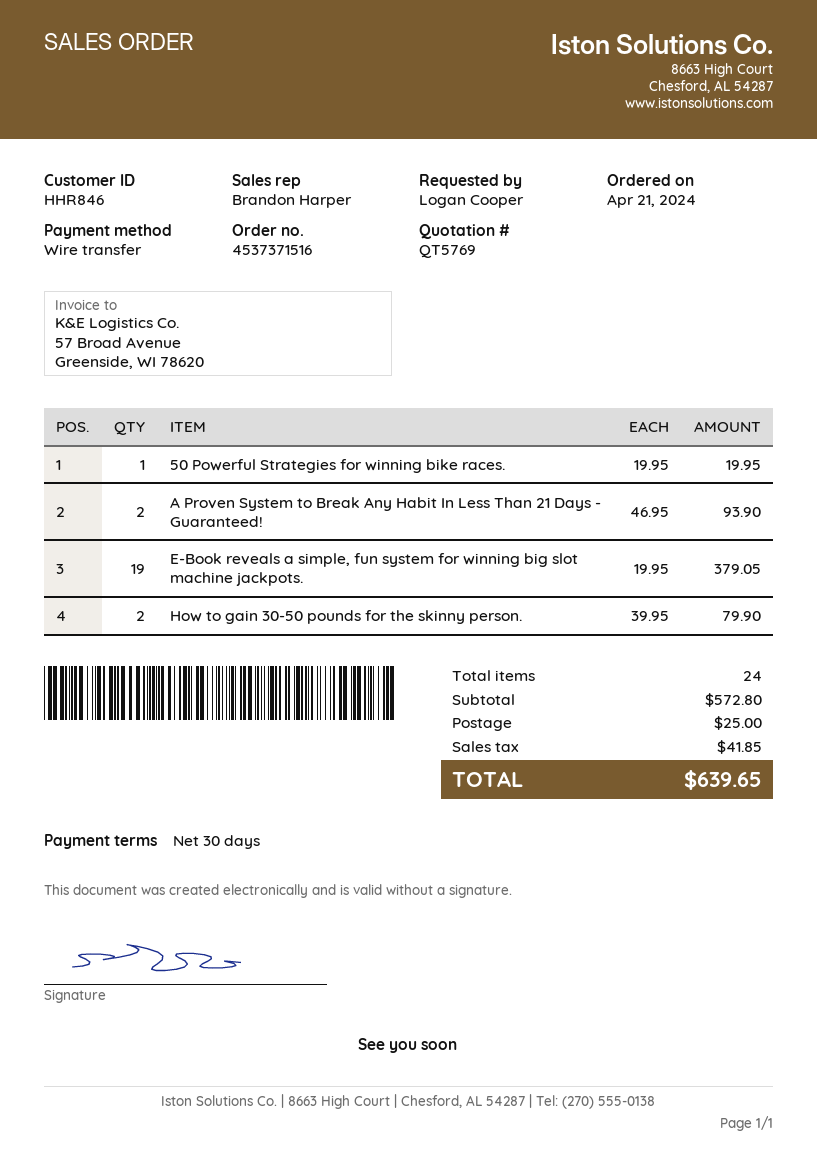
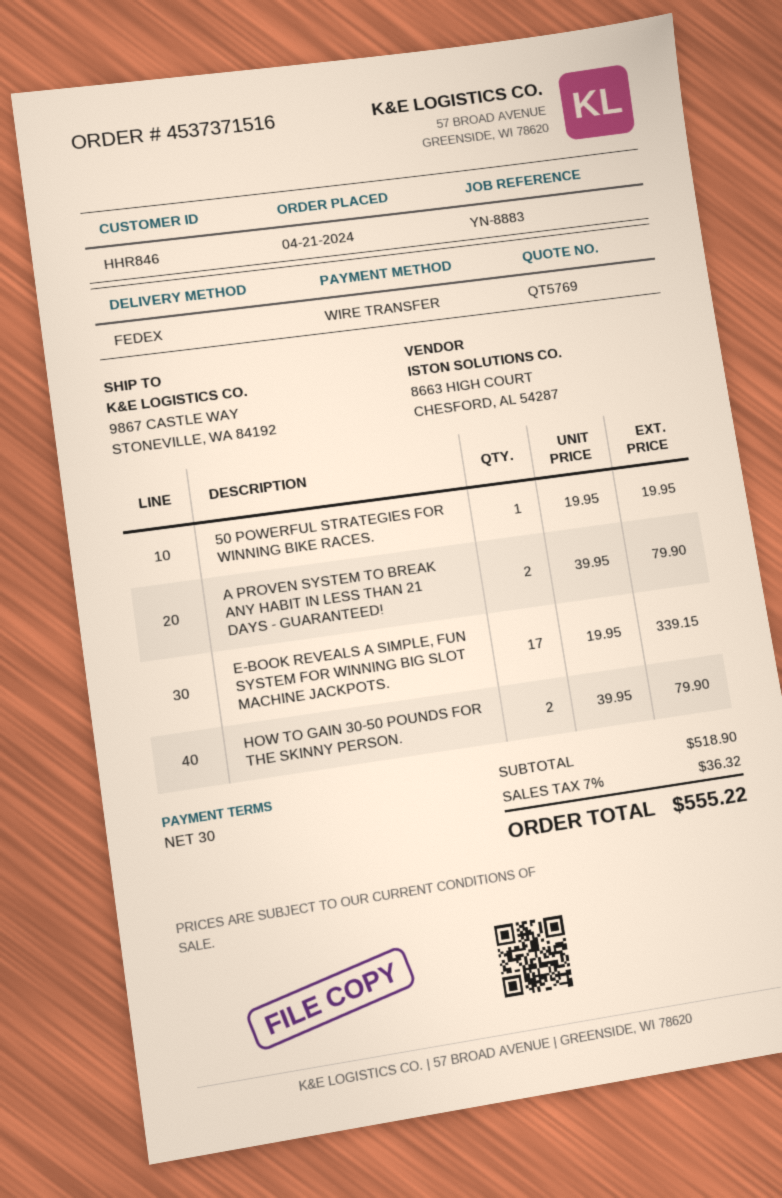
A Proven System to Break Any Habit In Less Than 21 Days - Guaranteed!: 2 x 46.95 = 93.90 -> 2 x 39.95 = 79.90
E-Book reveals a simple, fun system for winning big slot machine jackpots.: 19 x 19.95 = 379.05 -> 17 x 19.95 = 339.15
subtotal: 572.80 -> 518.90
shipping: 25.00 -> none
tax: 41.85 -> 36.32
total: 639.65 -> 555.22

